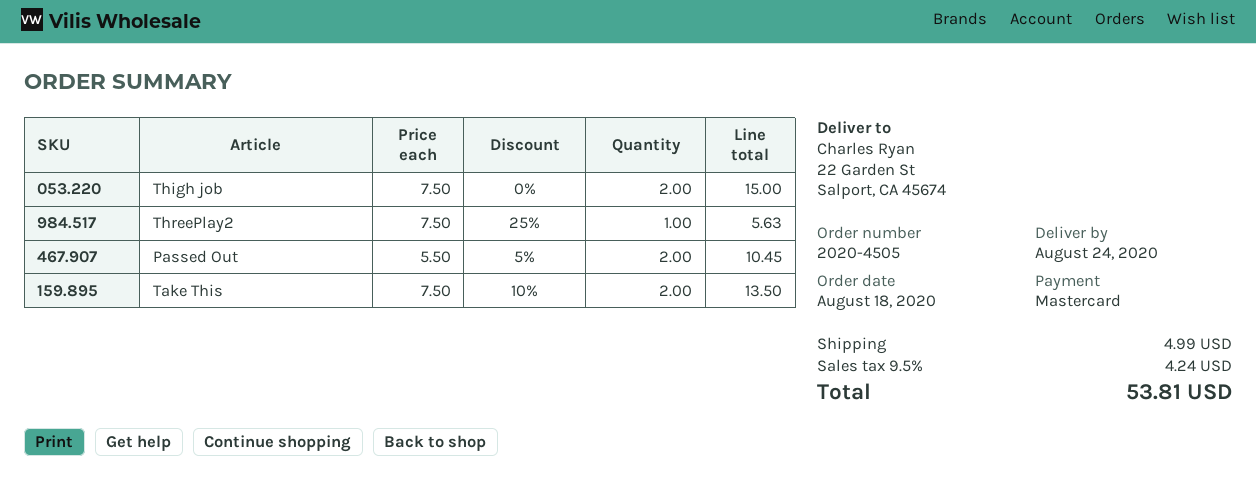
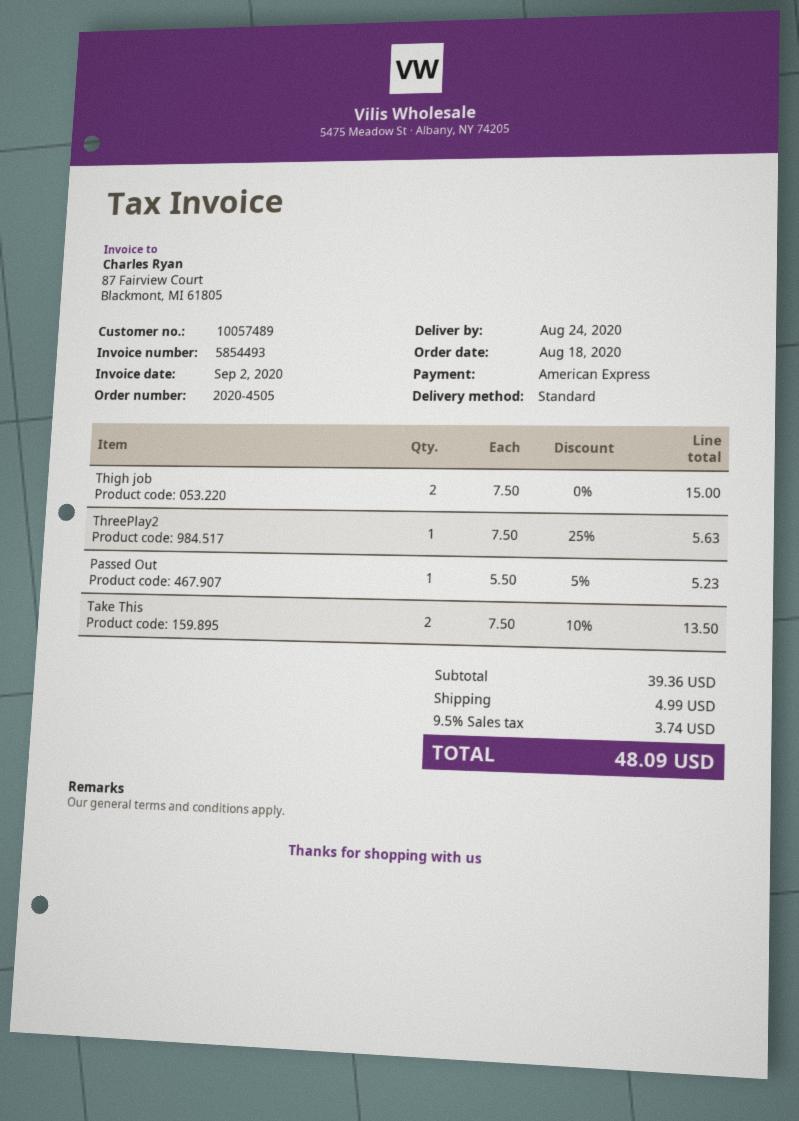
payment method: Mastercard -> American Express
Passed Out: 2 x 5.50 - 5% = 10.45 -> 1 x 5.50 - 5% = 5.23
tax: 9.5% = 4.24 -> 9.5% = 3.74
total: 53.81 -> 48.09

